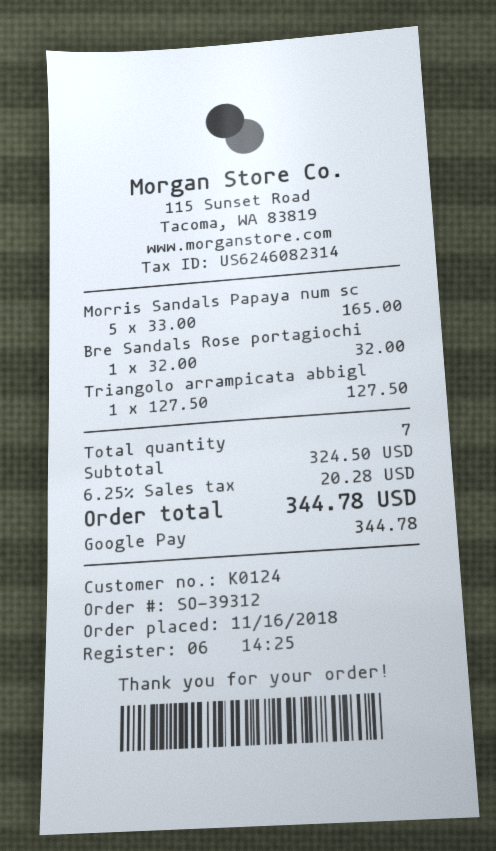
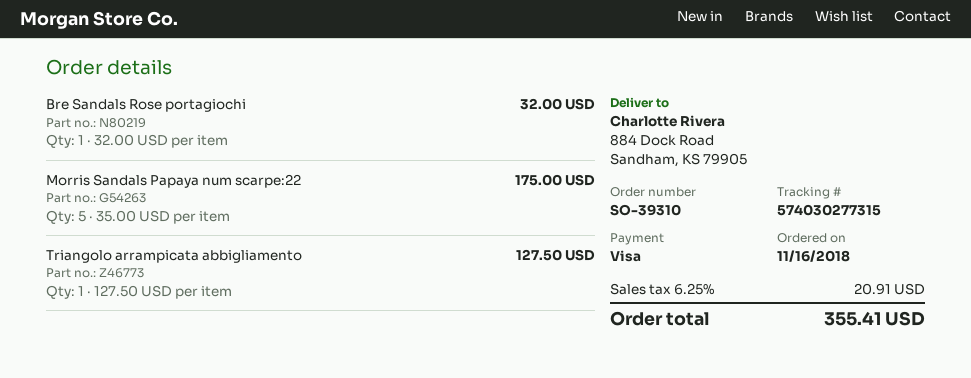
order number: SO-39312 -> SO-39310
payment method: Google Pay -> Visa
Morris Sandals Papaya num sc: 5 x 33.00 = 165.00 -> 5 x 35.00 = 175.00
tax: 6.25% = 20.28 -> 6.25% = 20.91
total: 344.78 -> 355.41

